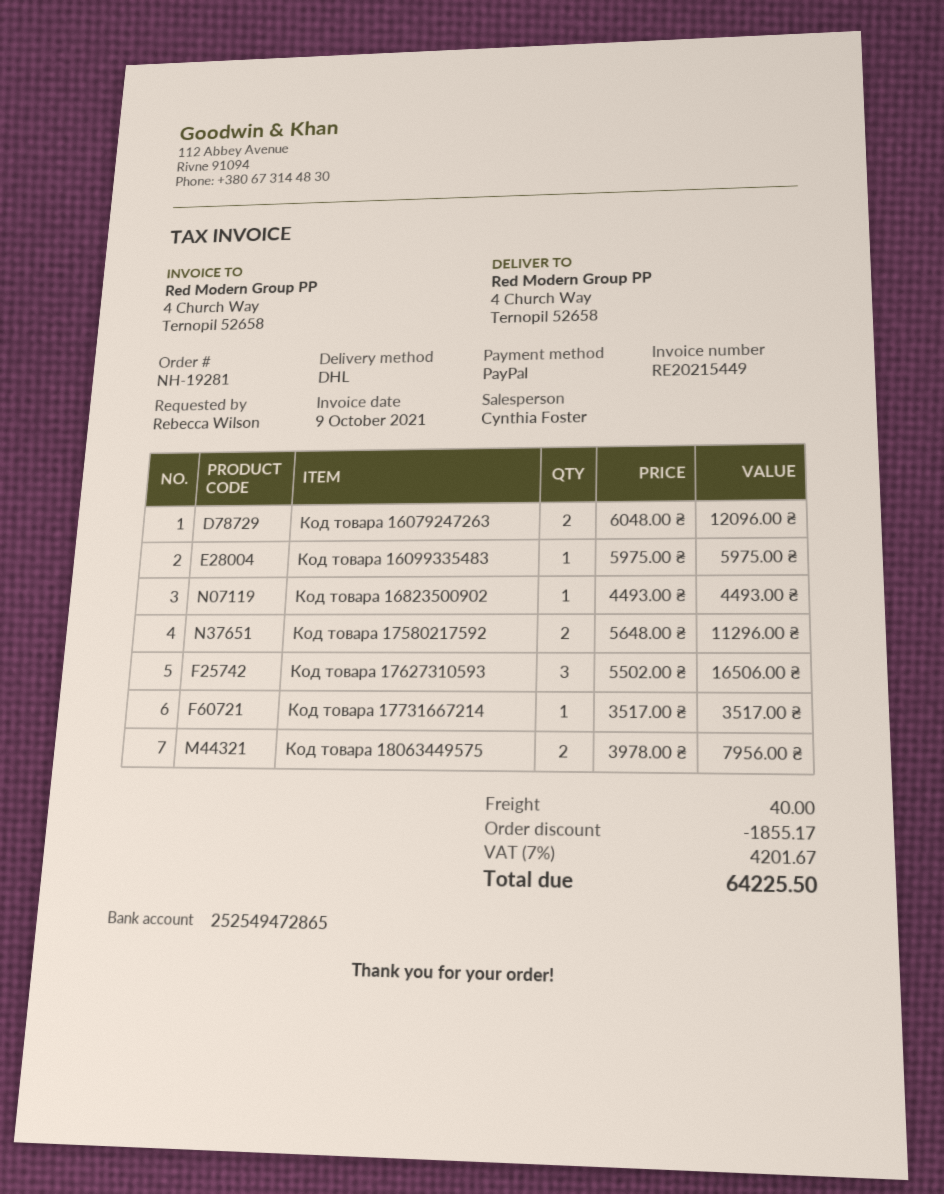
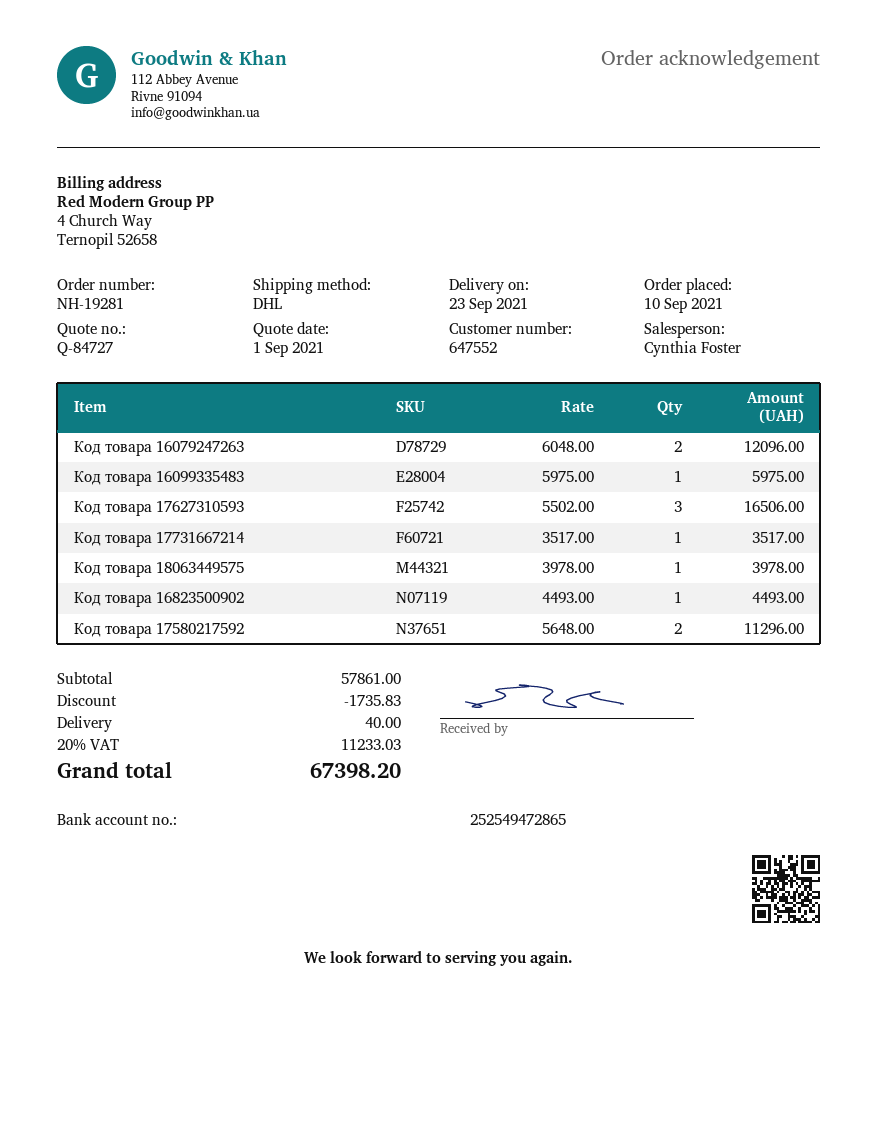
Код товара 18063449575: 2 x 3978.00 = 7956.00 -> 1 x 3978.00 = 3978.00
discount: 1855.17 -> 1735.83
tax: 7% = 4201.67 -> 20% = 11233.03
total: 64225.50 -> 67398.20

